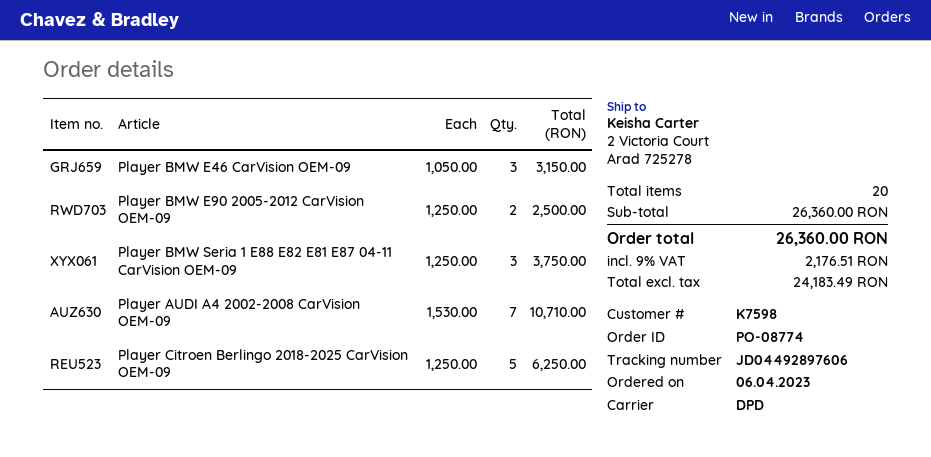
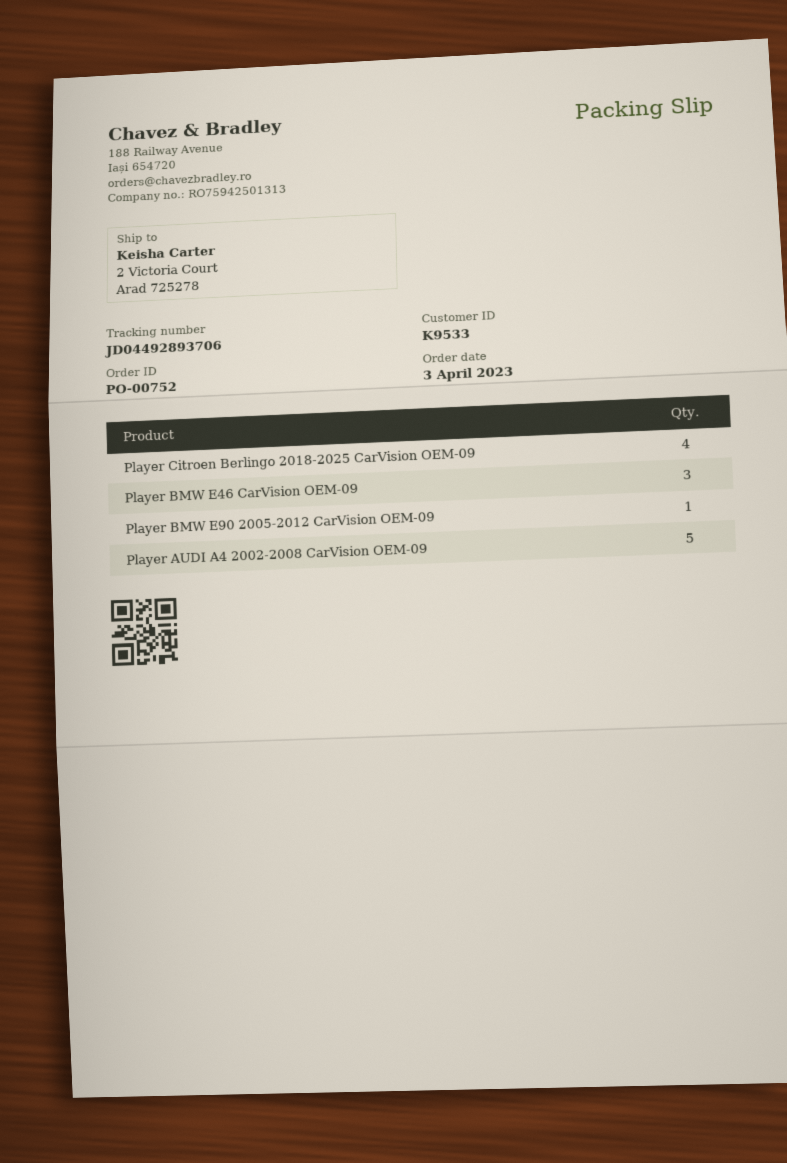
order number: PO-08774 -> PO-00752
order date: 2023-04-06 -> 2023-04-03
customer number: K7598 -> K9533
tracking number: JD04492897606 -> JD04492893706
Player BMW E90 2005-2012 CarVision OEM-09: 2 -> 1
Player BMW Seria 1 E88 E82 E81 E87 04-11 CarVision OEM-09: 3 -> none
Player AUDI A4 2002-2008 CarVision OEM-09: 7 -> 5
Player Citroen Berlingo 2018-2025 CarVision OEM-09: 5 -> 4

